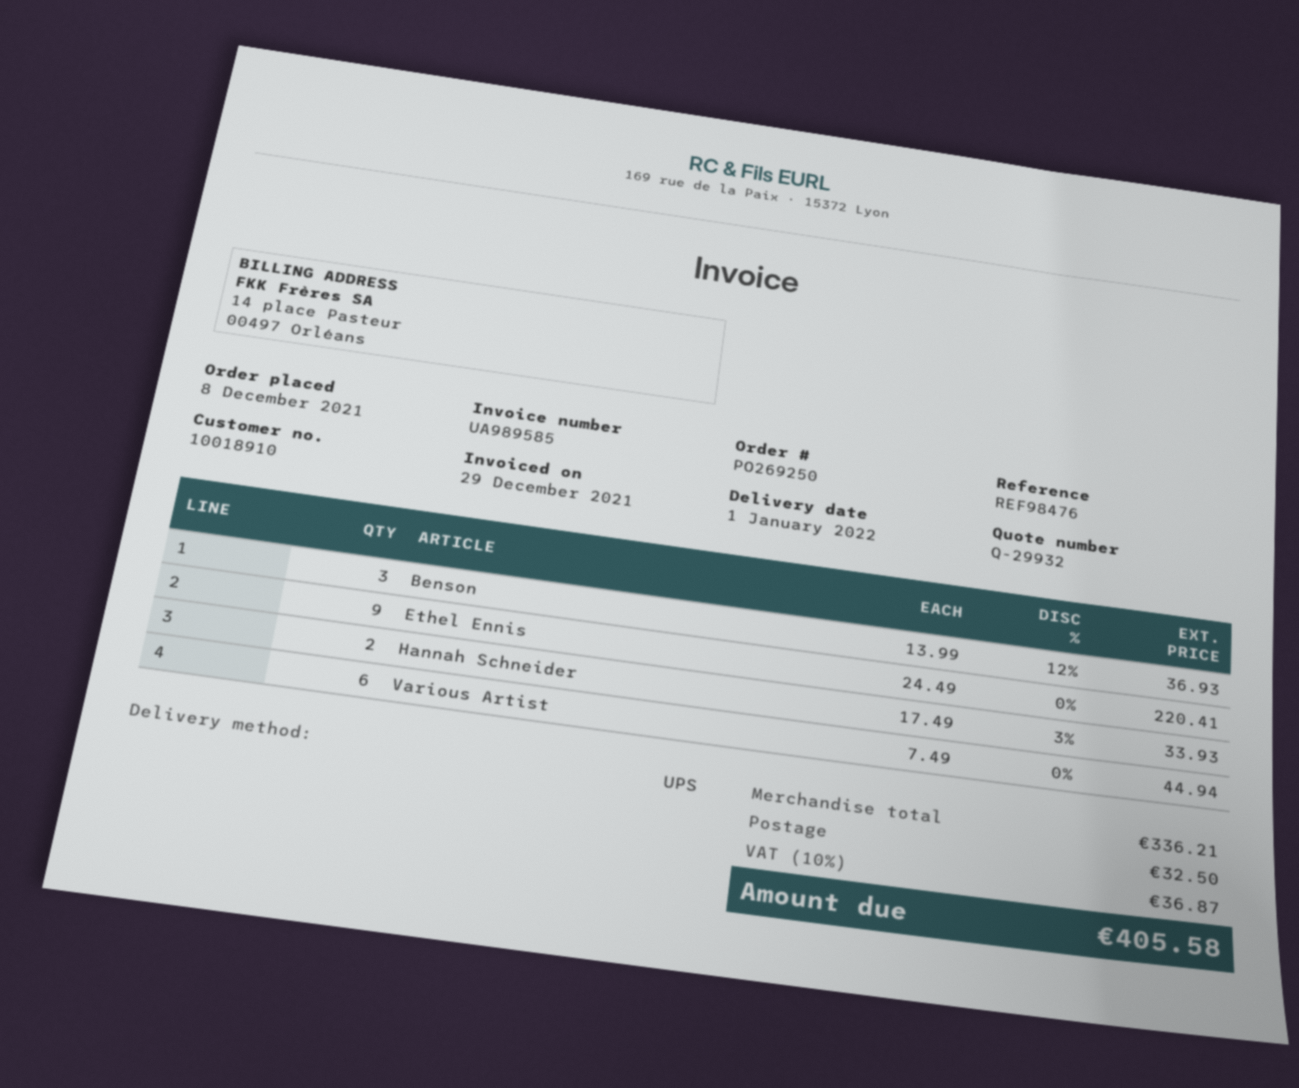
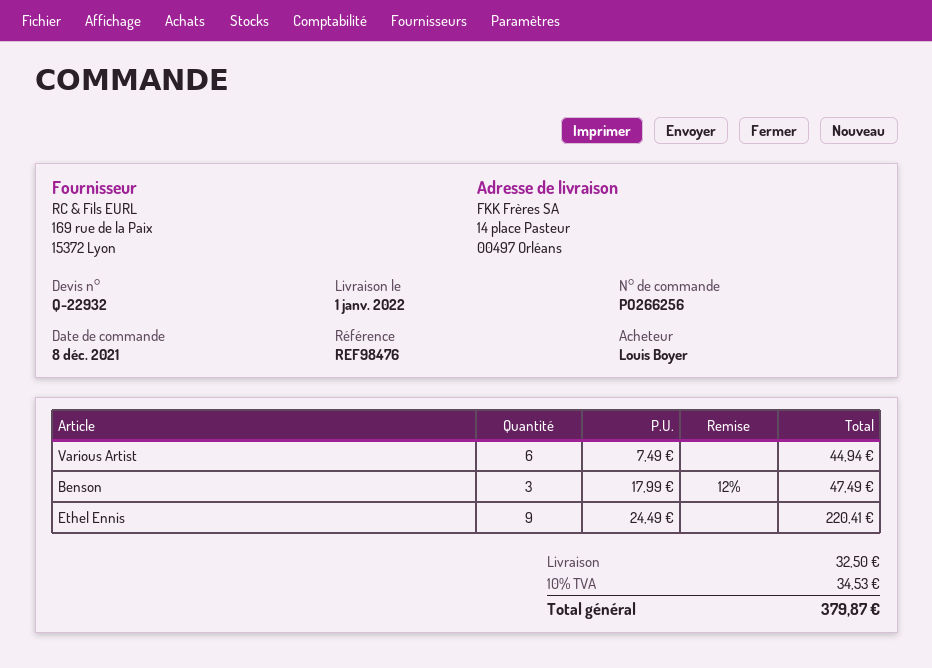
quote number: Q-29932 -> Q-22932
order number: PO269250 -> PO266256
Benson: 3 x 13.99 - 12% = 36.93 -> 3 x 17.99 - 12% = 47.49
Hannah Schneider: 2 x 17.49 - 3% = 33.93 -> none
tax: 10% = 36.87 -> 10% = 34.53
total: 405.58 -> 379.87

